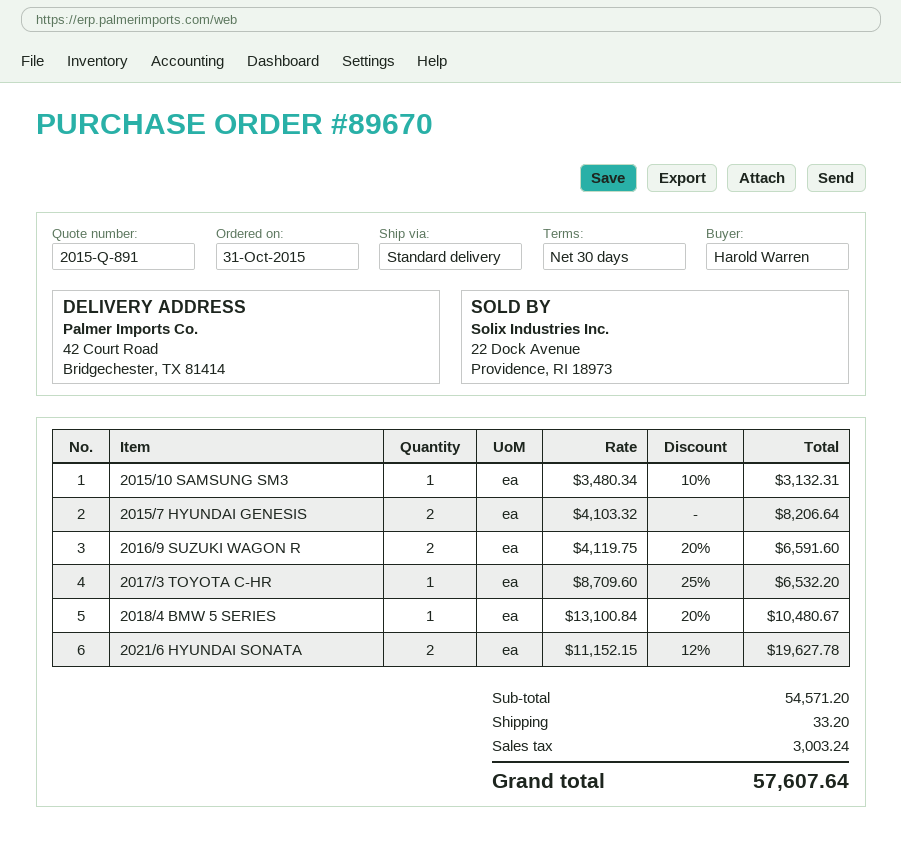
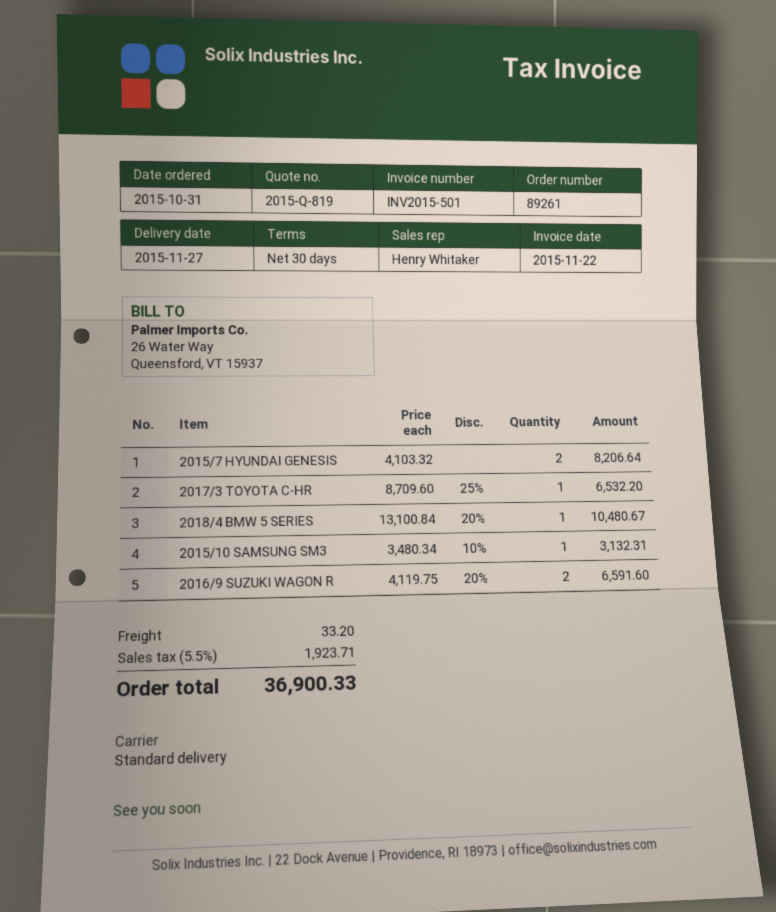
quote number: 2015-Q-891 -> 2015-Q-819
order number: 89670 -> 89261
2021/6 HYUNDAI SONATA: 2 x 11152.15 - 12% = 19627.78 -> none
tax: 3003.24 -> 1923.71
total: 57607.64 -> 36900.33

